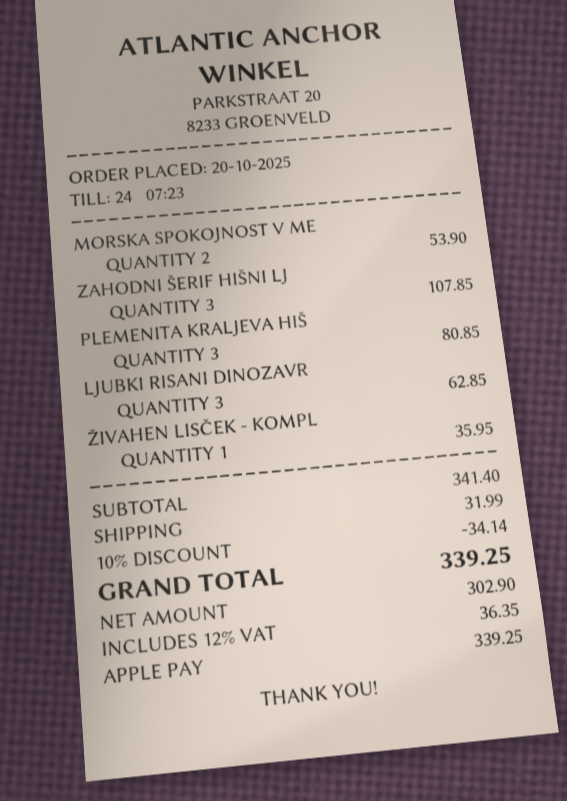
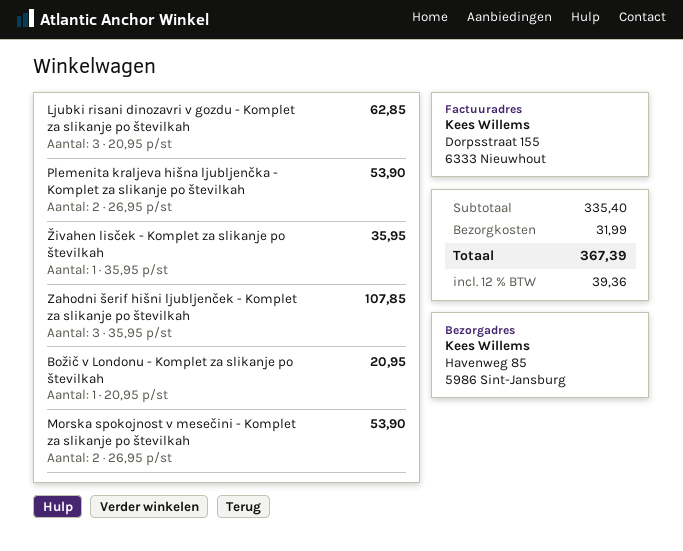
PLEMENITA KRALJEVA HIŠ: 3 for 80.85 -> 2 for 53.90
Božič v Londonu - Komplet za slikanje po številkah: none -> 1 for 20.95
subtotal: 341.40 -> 335.40
discount: 10% = 34.14 -> none
tax: 12% = 36.35 -> 12% = 39.36
total: 339.25 -> 367.39

